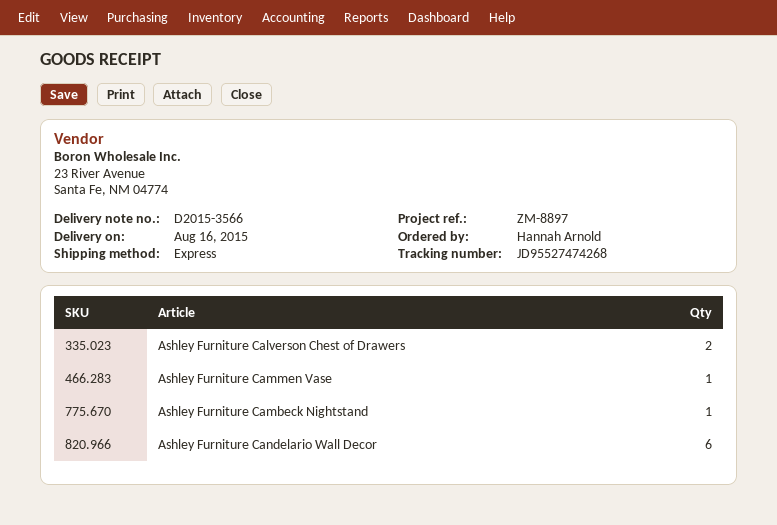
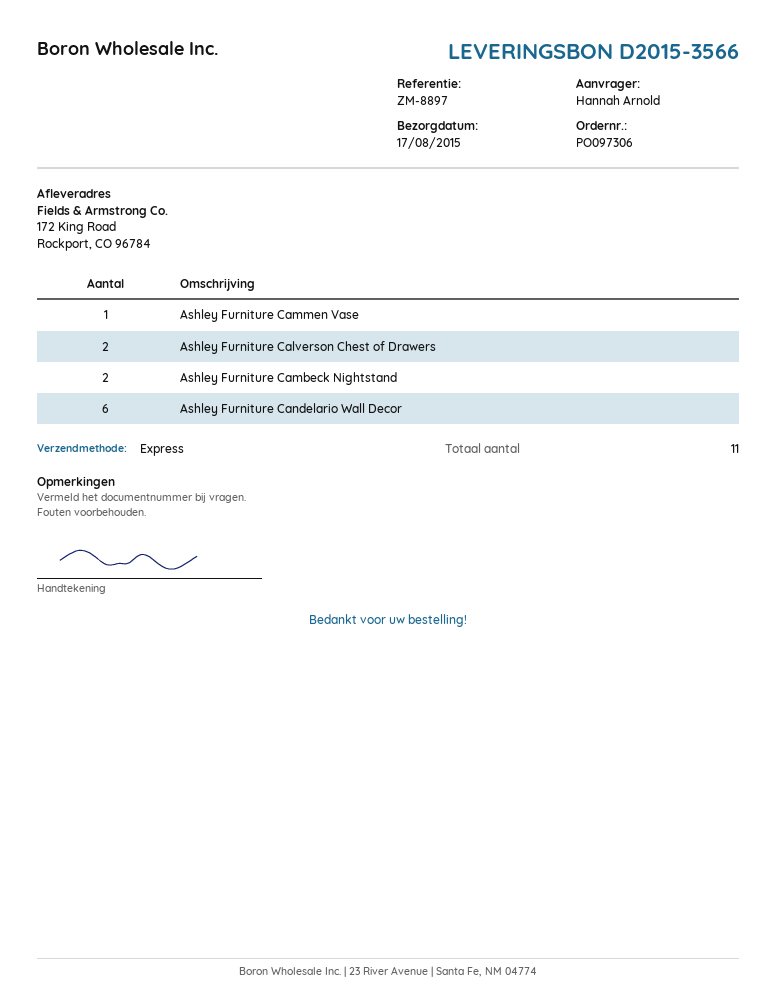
delivery date: 2015-08-16 -> 2015-08-17
Ashley Furniture Cambeck Nightstand: 1 -> 2

